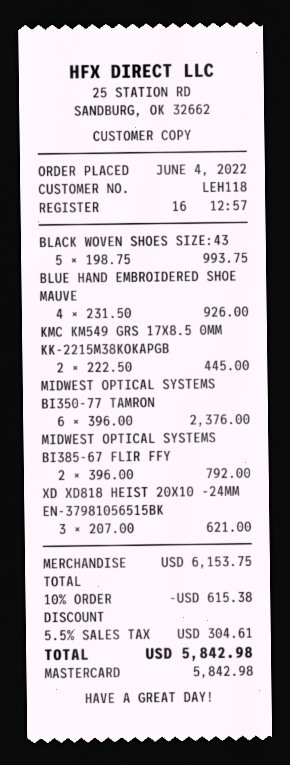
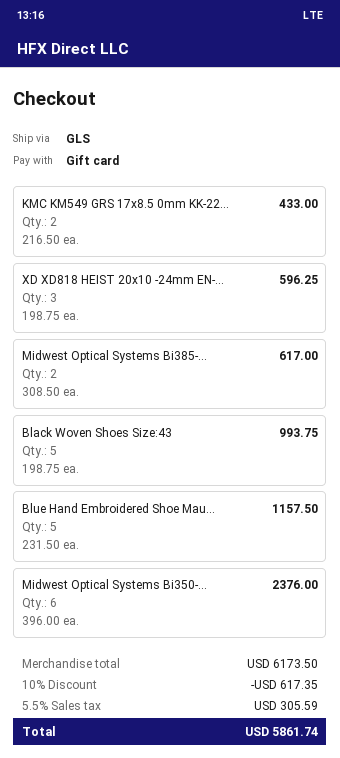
payment method: Mastercard -> gift card
BLUE HAND EMBROIDERED SHOE MAUVE: 4 x 231.50 = 926.00 -> 5 x 231.50 = 1157.50
KMC KM549 GRS 17X8.5 0MM KK-2215M38KOKAPGB: 2 x 222.50 = 445.00 -> 2 x 216.50 = 433.00
MIDWEST OPTICAL SYSTEMS BI385-67 FLIR FFY: 2 x 396.00 = 792.00 -> 2 x 308.50 = 617.00
XD XD818 HEIST 20X10 -24MM EN-37981056515BK: 3 x 207.00 = 621.00 -> 3 x 198.75 = 596.25
subtotal: 6153.75 -> 6173.50
discount: 10% = 615.38 -> 10% = 617.35
tax: 5.5% = 304.61 -> 5.5% = 305.59
total: 5842.98 -> 5861.74

